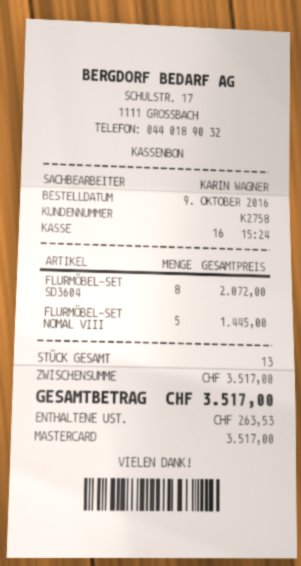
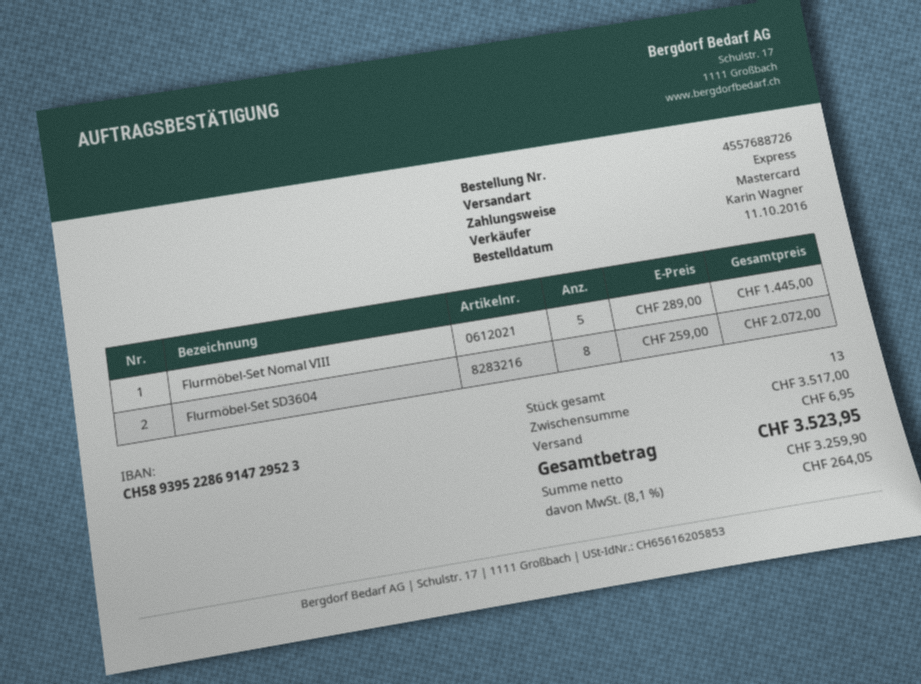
order date: 2016-10-09 -> 2016-10-11
shipping: none -> 6.95
tax: 263.53 -> 264.05
total: 3517.00 -> 3523.95

